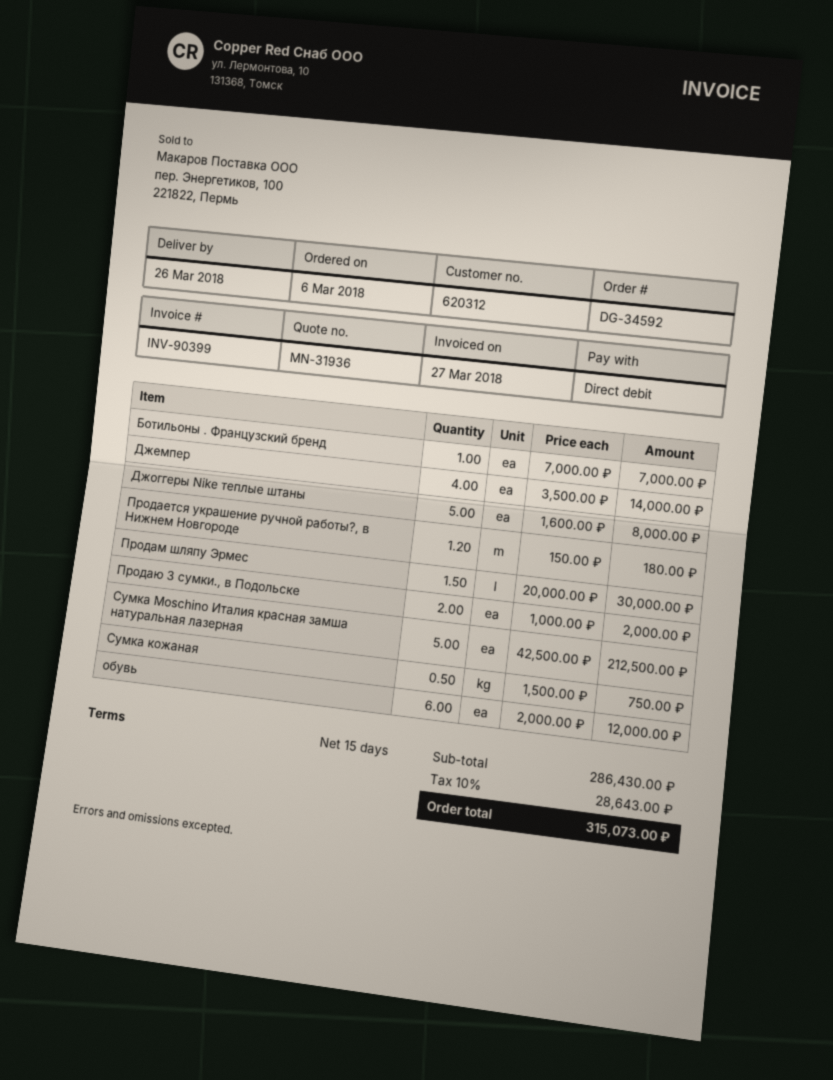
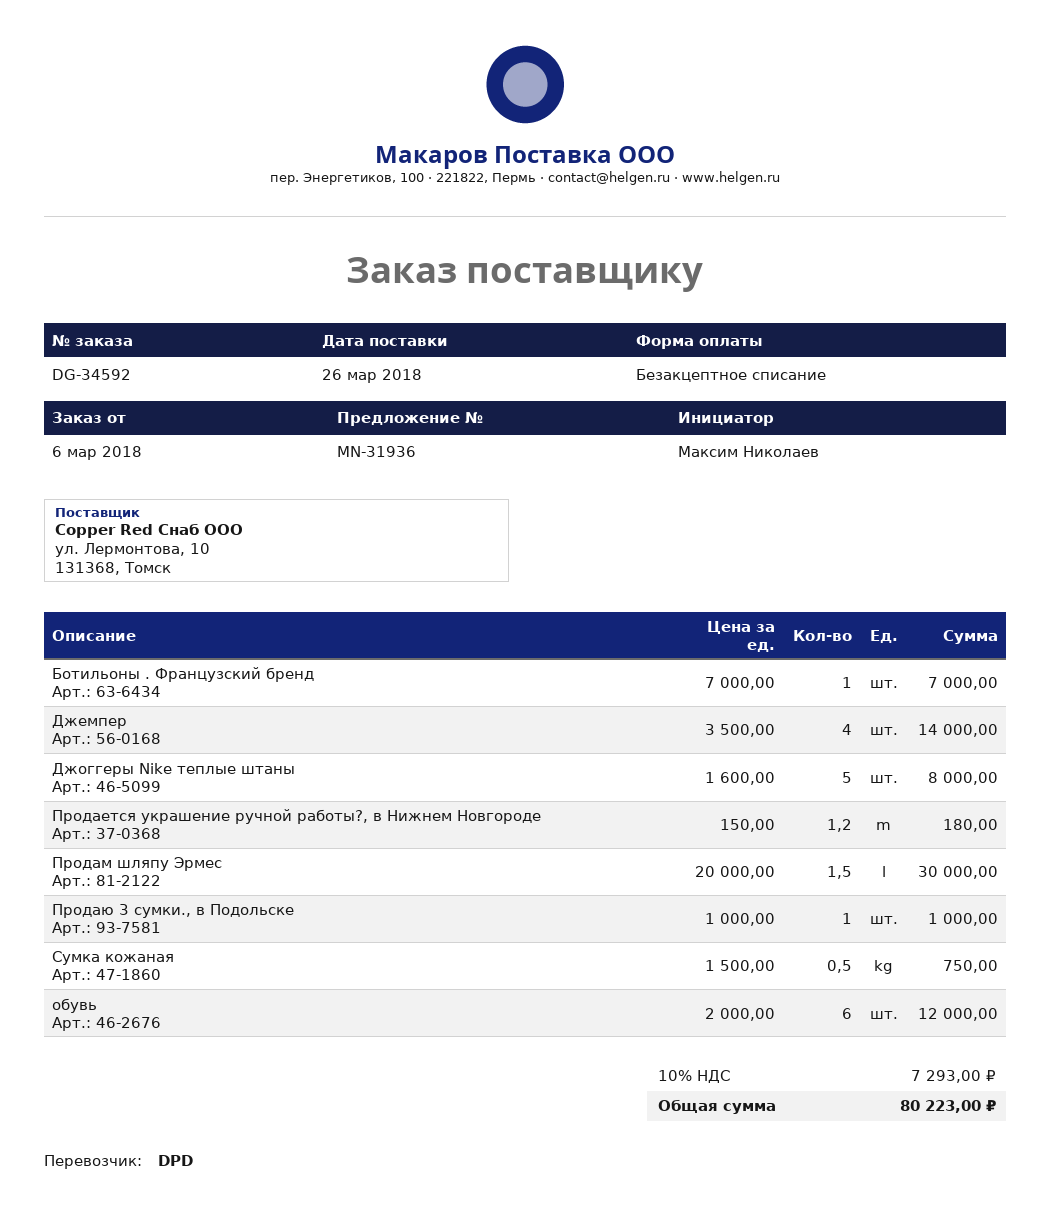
Продаю 3 сумки., в Подольске: 2 x 1000.00 = 2000.00 -> 1 x 1000.00 = 1000.00
Сумка Moschino Италия красная замша натуральная лазерная: 5 x 42500.00 = 212500.00 -> none
tax: 10% = 28643.00 -> 10% = 7293.00
total: 315073.00 -> 80223.00

